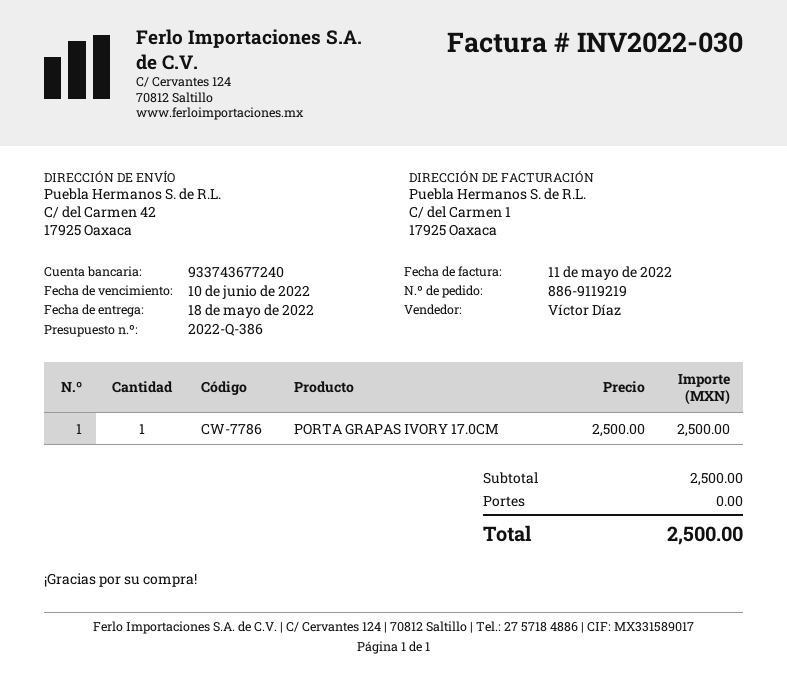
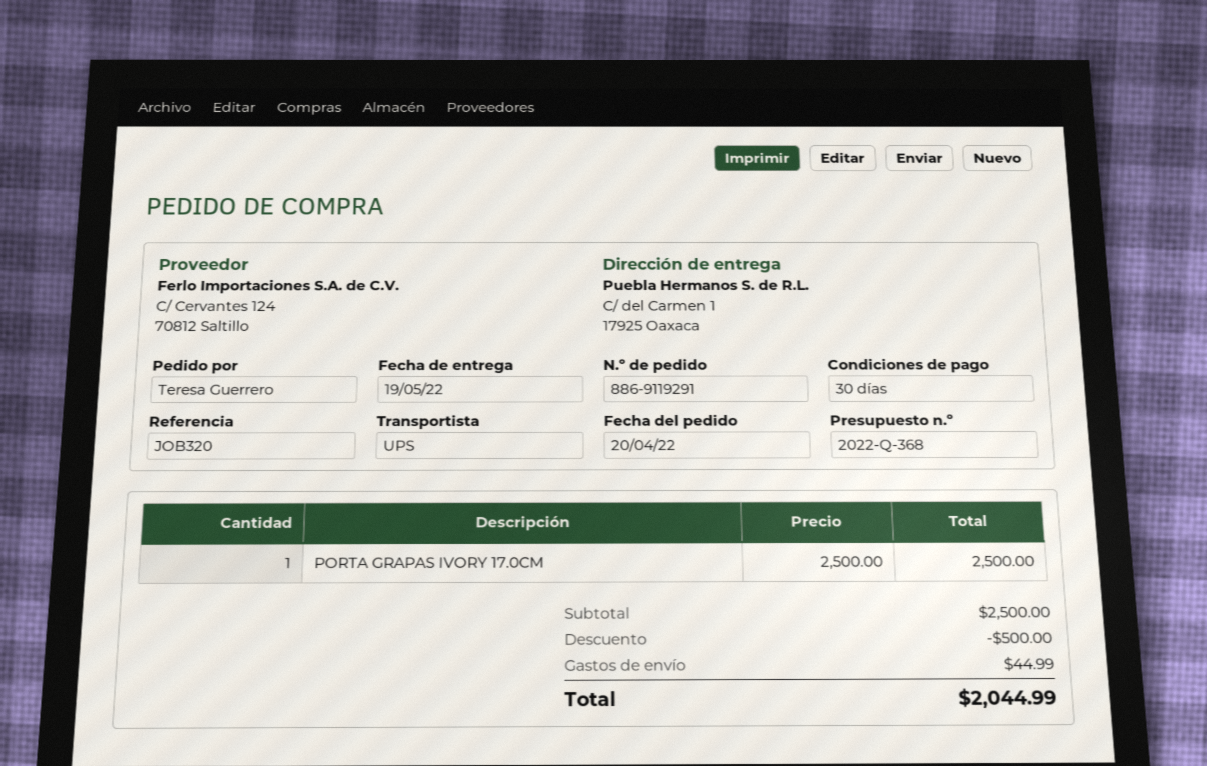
quote number: 2022-Q-386 -> 2022-Q-368
order number: 886-9119219 -> 886-9119291
delivery date: 2022-05-18 -> 2022-05-19
ship to: C/ del Carmen 42, 17925 Oaxaca -> C/ del Carmen 1, 17925 Oaxaca
discount: none -> 500.00
shipping: 0.00 -> 44.99
total: 2500.00 -> 2044.99

